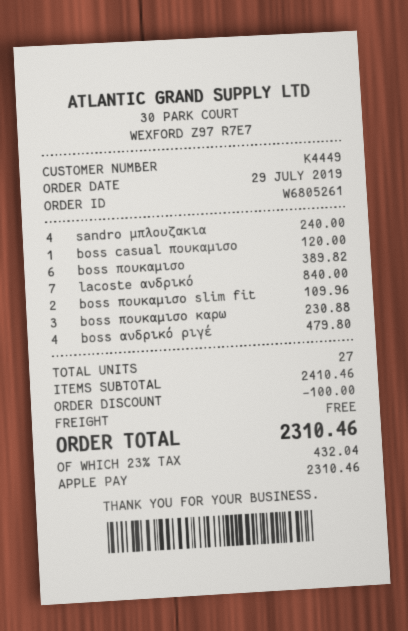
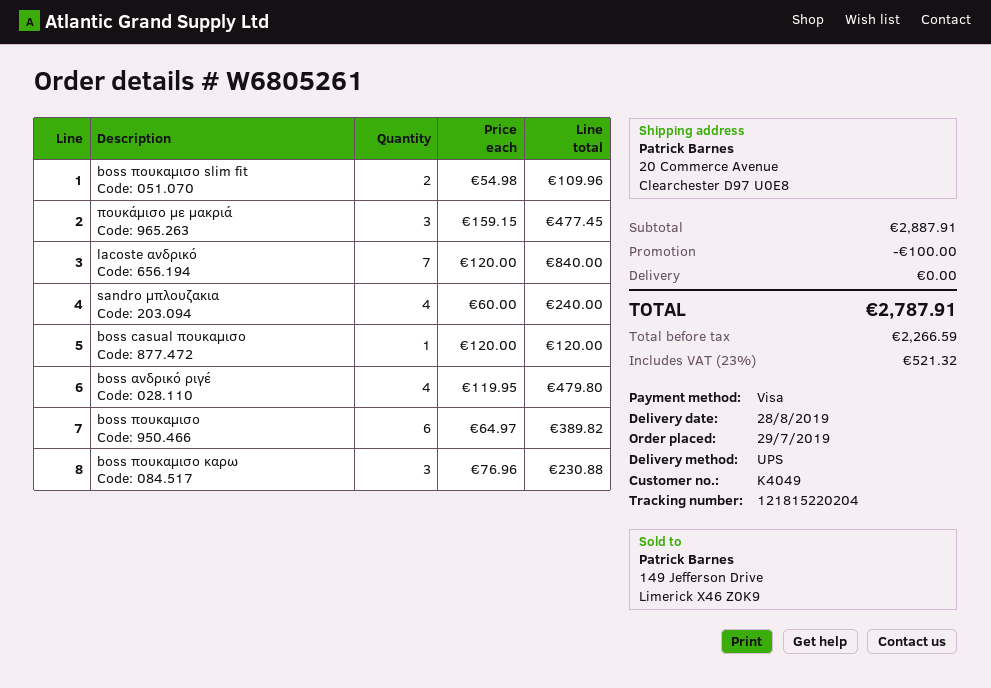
customer number: K4449 -> K4049
payment method: Apple Pay -> Visa
πουκάμισο με μακριά: none -> 3 for 477.45
subtotal: 2410.46 -> 2887.91
tax: 23% = 432.04 -> 23% = 521.32
total: 2310.46 -> 2787.91

